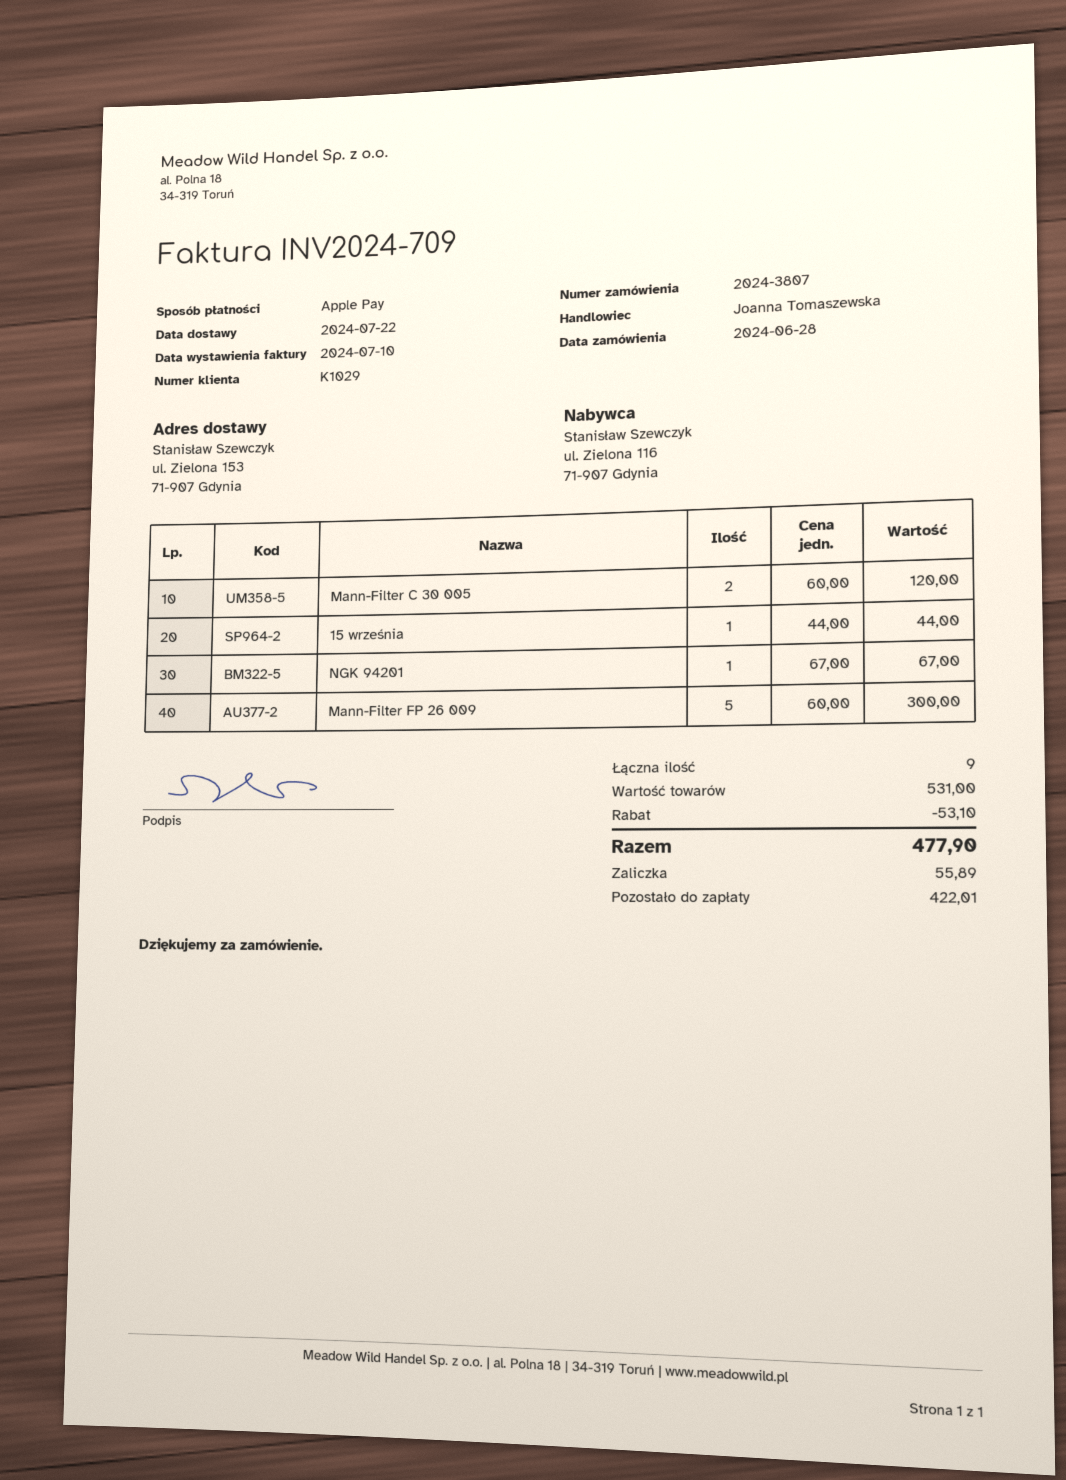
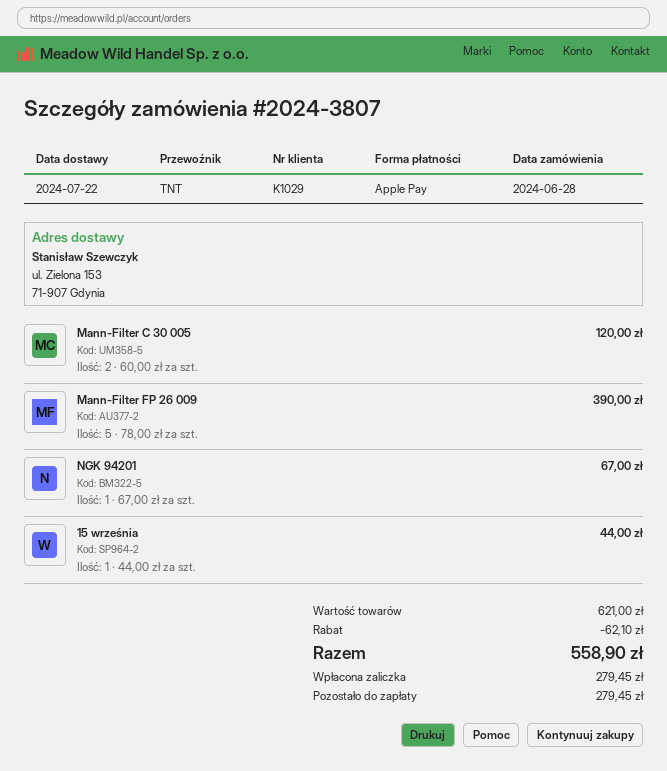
Mann-Filter FP 26 009: 5 x 60.00 = 300.00 -> 5 x 78.00 = 390.00
subtotal: 531.00 -> 621.00
discount: 53.10 -> 62.10
total: 477.90 -> 558.90
deposit: 55.89 -> 279.45
balance: 422.01 -> 279.45

